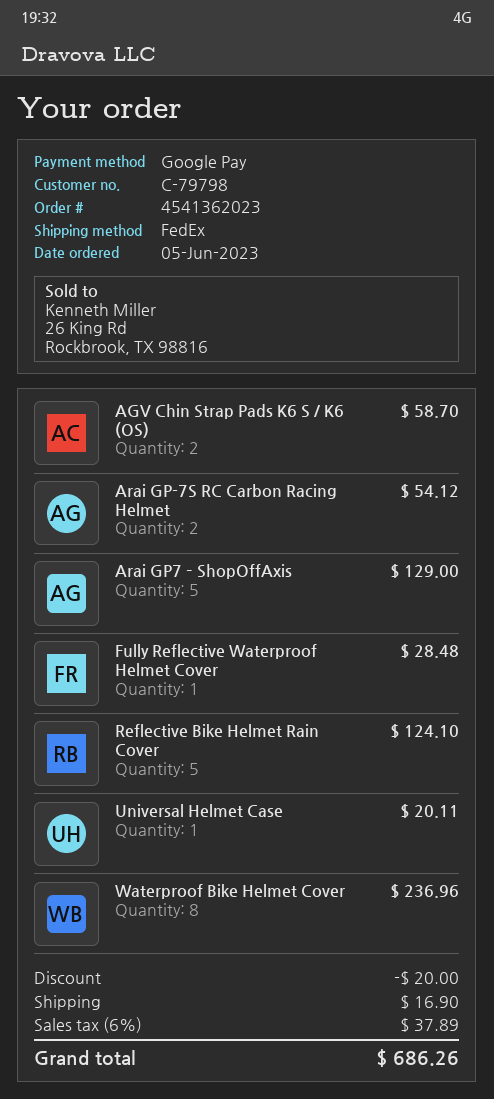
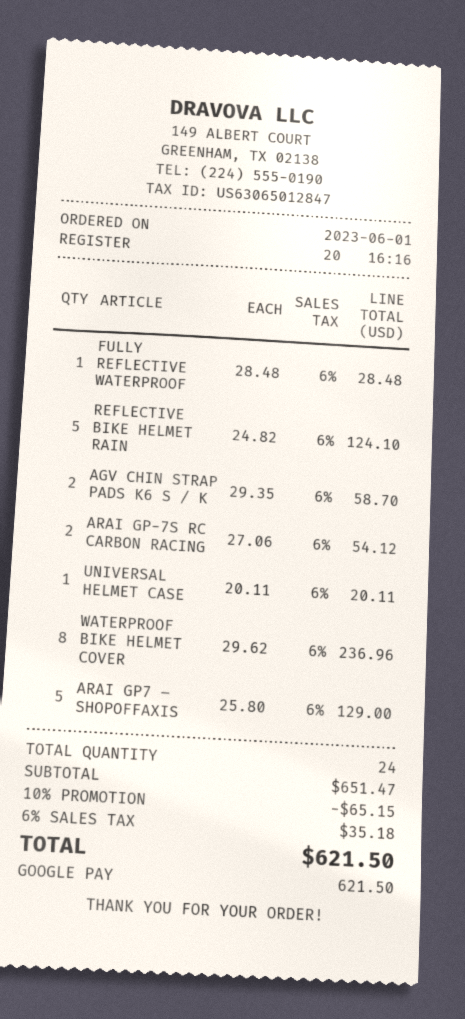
order date: 2023-06-05 -> 2023-06-01
discount: 20.00 -> 65.15
shipping: 16.90 -> none
tax: 6% = 37.89 -> 6% = 35.18
total: 686.26 -> 621.50

